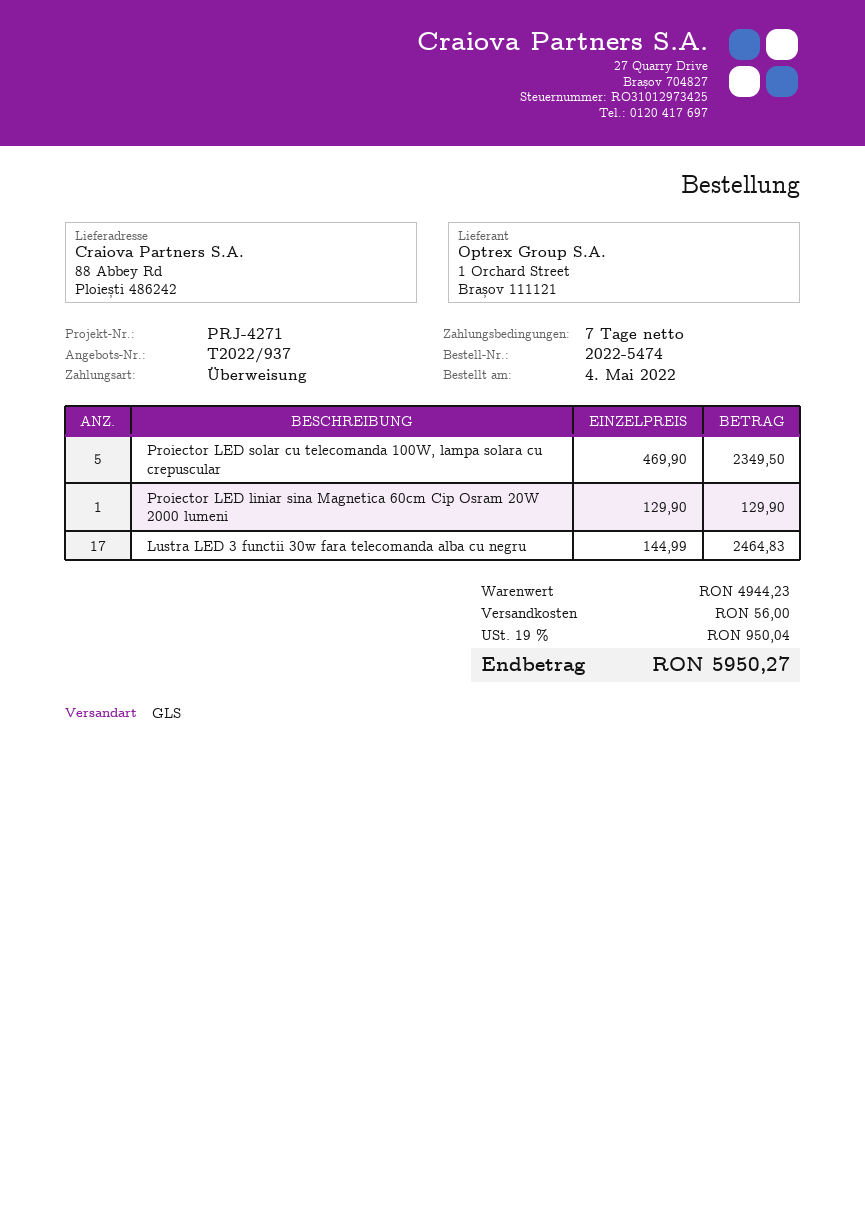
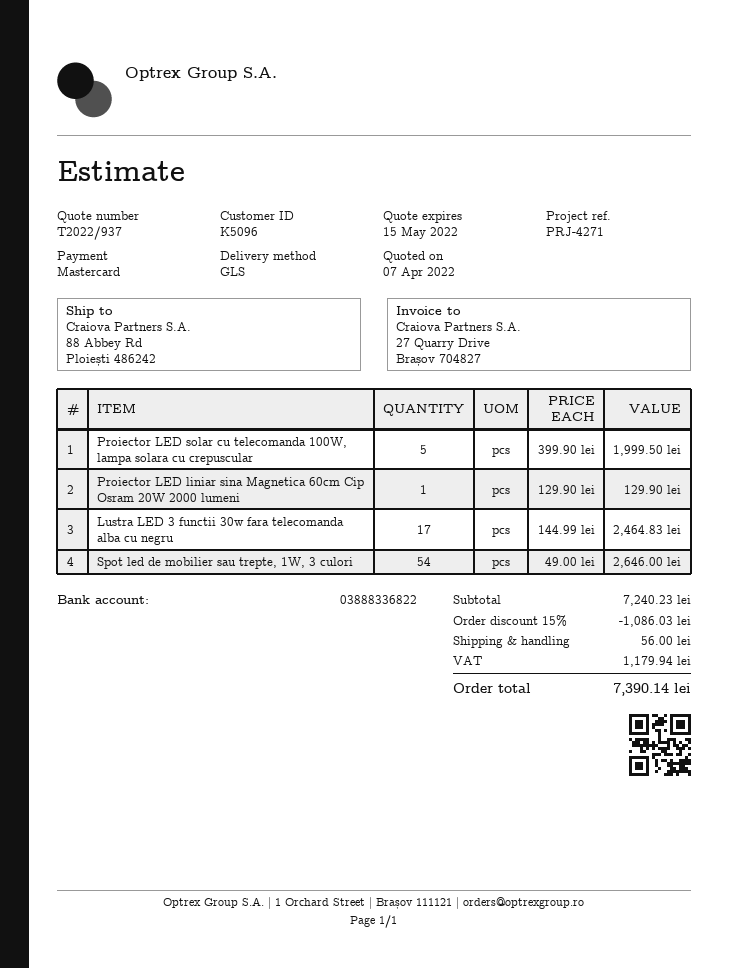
payment method: bank transfer -> Mastercard
Proiector LED solar cu telecomanda 100W, lampa solara cu crepuscular: 5 x 469.90 = 2349.50 -> 5 x 399.90 = 1999.50
Spot led de mobilier sau trepte, 1W, 3 culori: none -> 54 x 49.00 = 2646.00
subtotal: 4944.23 -> 7240.23
discount: none -> 15% = 1086.03
tax: 950.04 -> 1179.94
total: 5950.27 -> 7390.14

